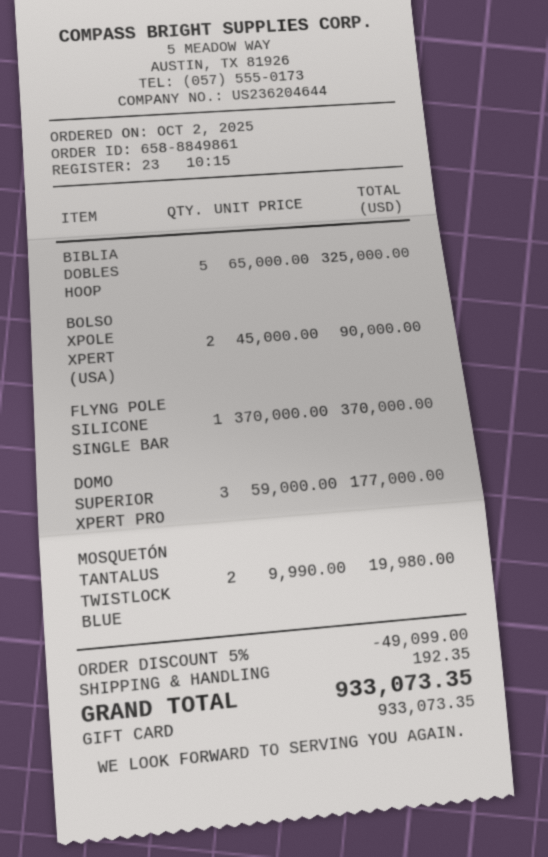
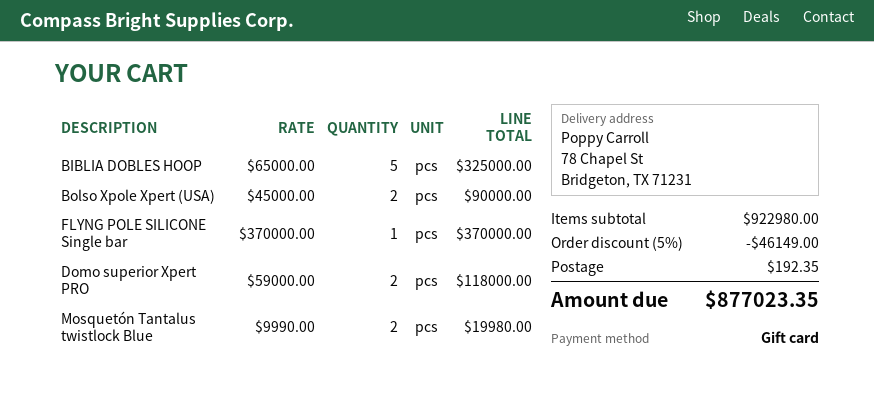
DOMO SUPERIOR XPERT PRO: 3 x 59000.00 = 177000.00 -> 2 x 59000.00 = 118000.00
discount: 5% = 49099.00 -> 5% = 46149.00
total: 933073.35 -> 877023.35

